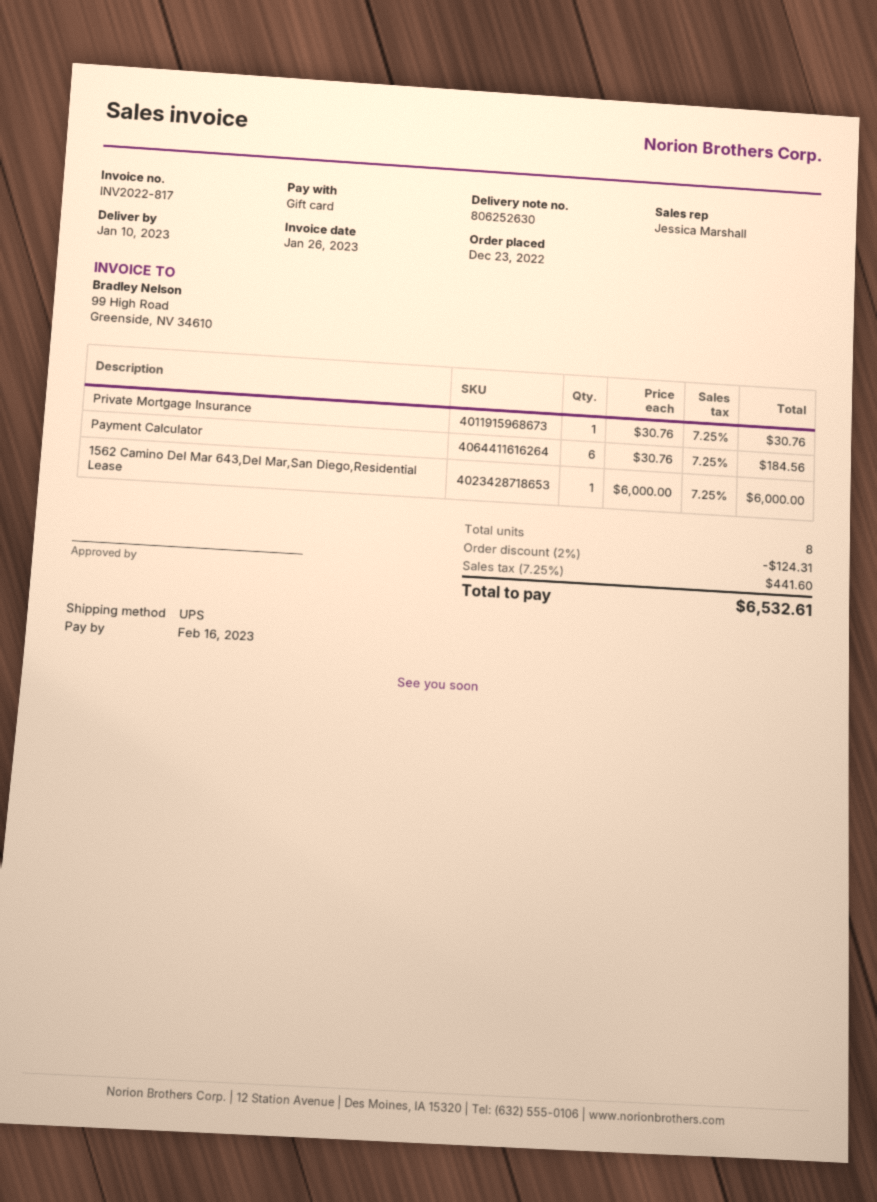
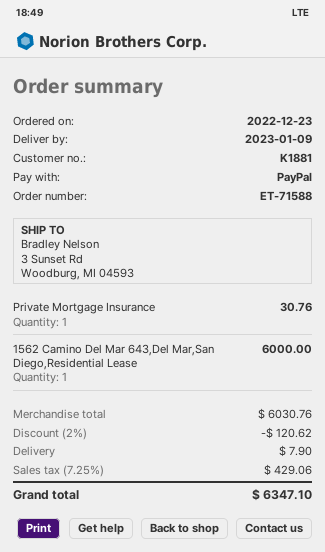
delivery date: 2023-01-10 -> 2023-01-09
payment method: gift card -> PayPal
Payment Calculator: 6 for 184.56 -> none
discount: 2% = 124.31 -> 2% = 120.62
shipping: none -> 7.90
tax: 7.25% = 441.60 -> 7.25% = 429.06
total: 6532.61 -> 6347.10

